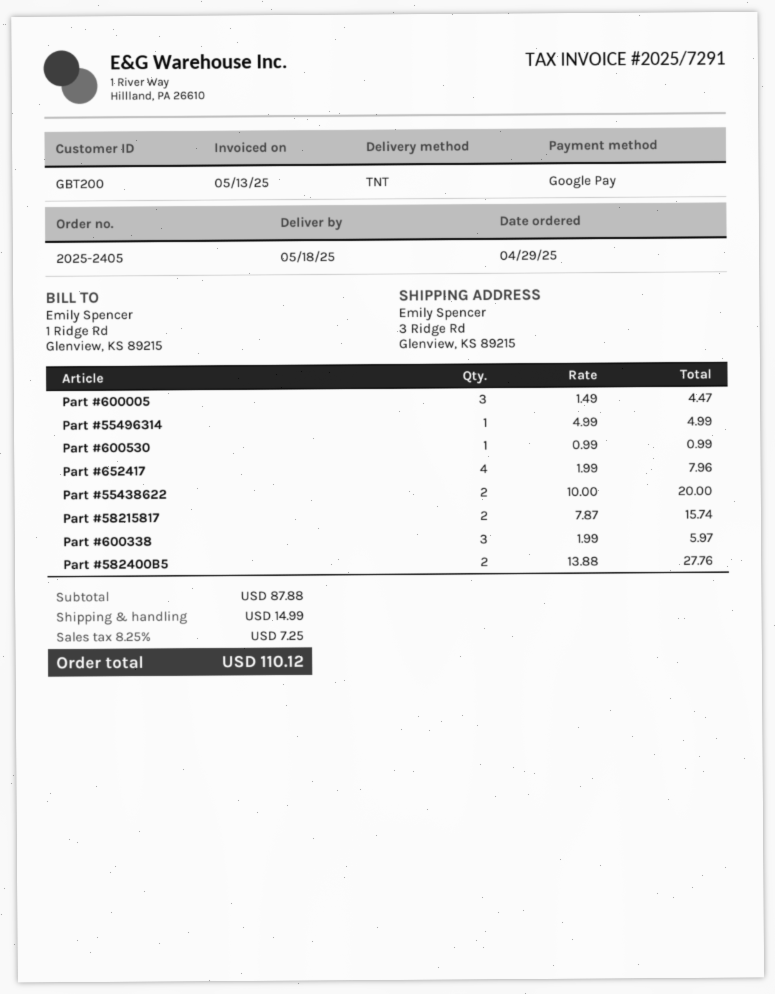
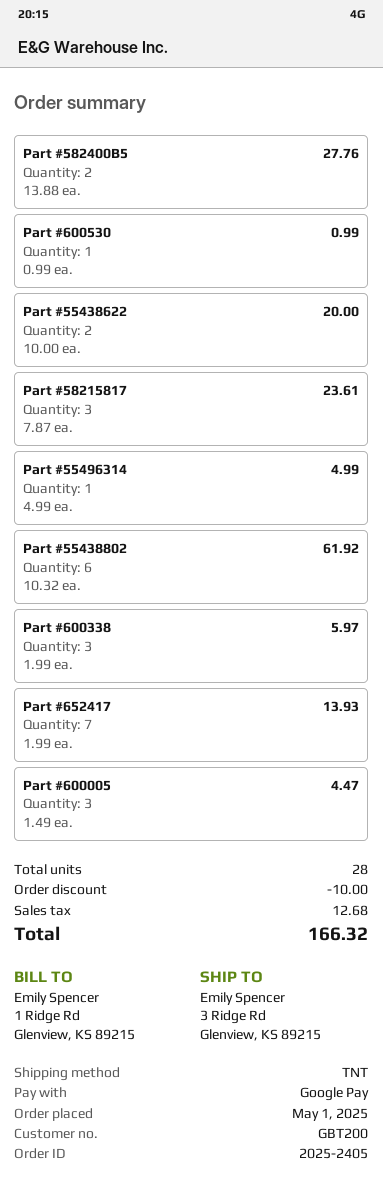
order date: 2025-04-29 -> 2025-05-01
Part #652417: 4 x 1.99 = 7.96 -> 7 x 1.99 = 13.93
Part #58215817: 2 x 7.87 = 15.74 -> 3 x 7.87 = 23.61
Part #55438802: none -> 6 x 10.32 = 61.92
discount: none -> 10.00
shipping: 14.99 -> none
tax: 7.25 -> 12.68
total: 110.12 -> 166.32

